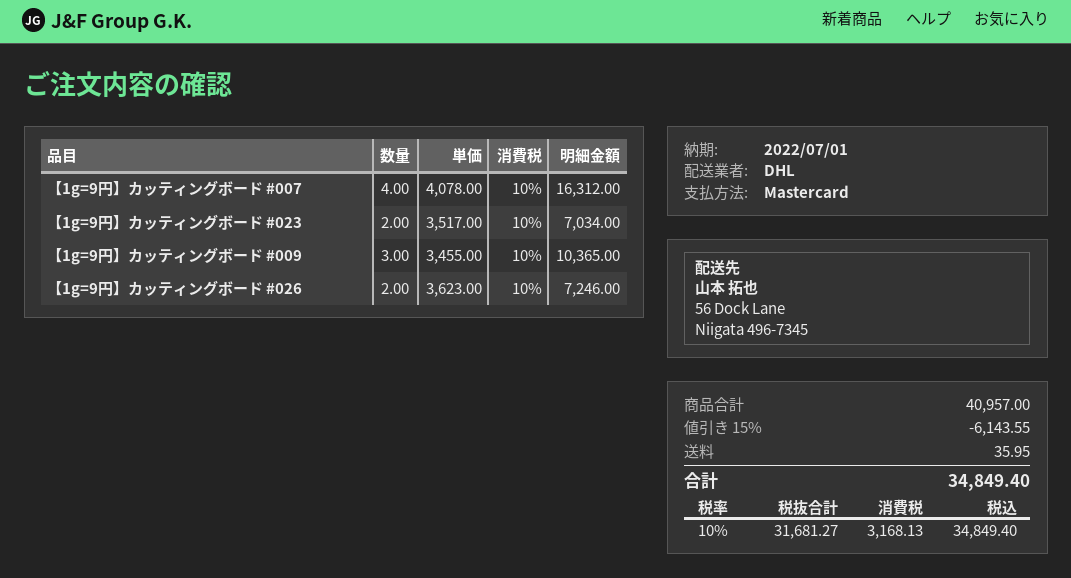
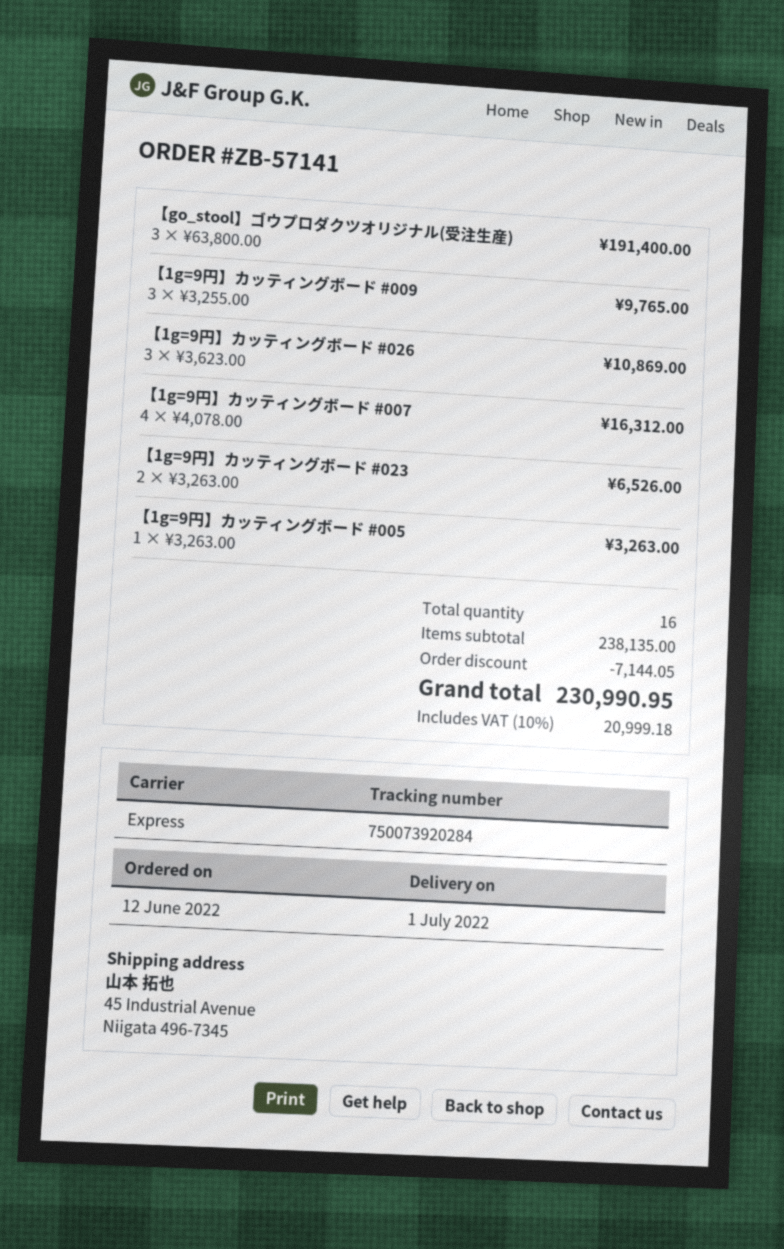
shipping method: DHL -> express
ship to: 56 Dock Lane, Niigata 496-7345 -> 45 Industrial Avenue, Niigata 496-7345
【1g=9円】カッティングボード #023: 2 x 3517.00 = 7034.00 -> 2 x 3263.00 = 6526.00
【1g=9円】カッティングボード #009: 3 x 3455.00 = 10365.00 -> 3 x 3255.00 = 9765.00
【1g=9円】カッティングボード #026: 2 x 3623.00 = 7246.00 -> 3 x 3623.00 = 10869.00
【go_stool】ゴウプロダクツオリジナル(受注生産): none -> 3 x 63800.00 = 191400.00
【1g=9円】カッティングボード #005: none -> 1 x 3263.00 = 3263.00
subtotal: 40957.00 -> 238135.00
discount: 6143.55 -> 7144.05
shipping: 35.95 -> none
tax: 10% = 3168.13 -> 10% = 20999.18
total: 34849.40 -> 230990.95

